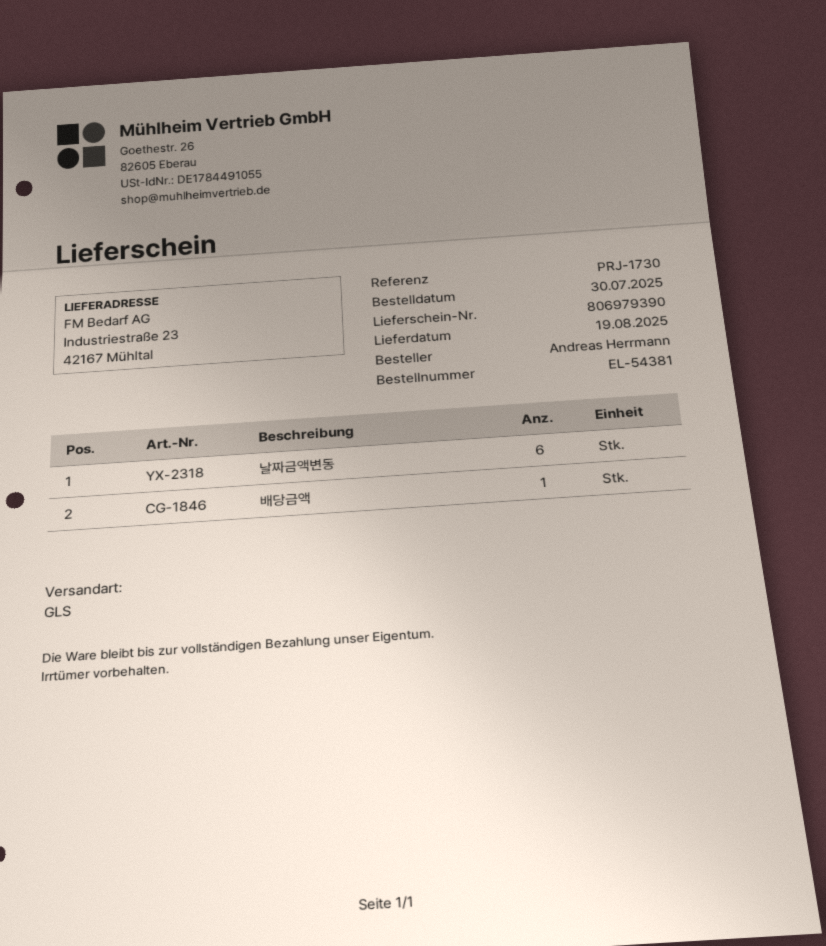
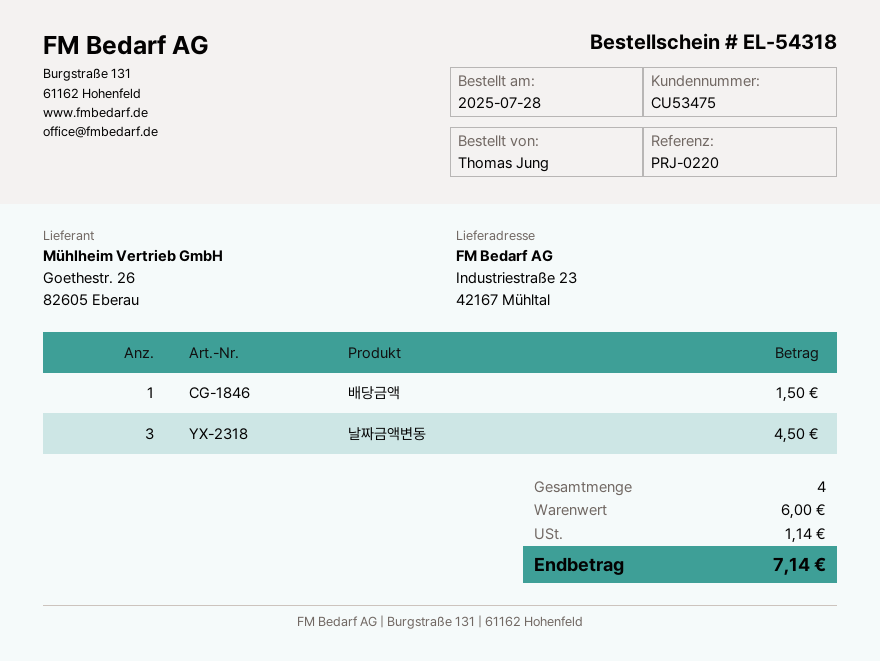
order number: EL-54381 -> EL-54318
order date: 2025-07-30 -> 2025-07-28
reference: PRJ-1730 -> PRJ-0220
ordered by: Andreas Herrmann -> Thomas Jung
날짜금액변동: 6 -> 3

